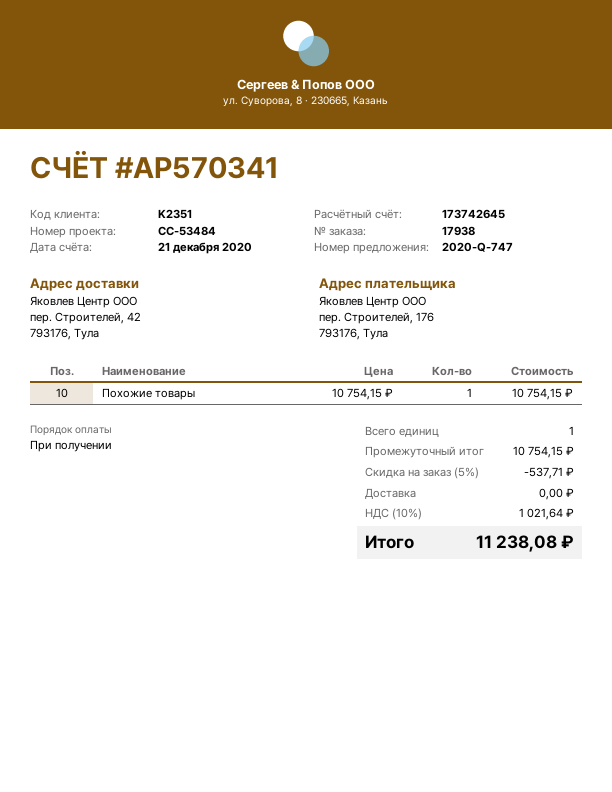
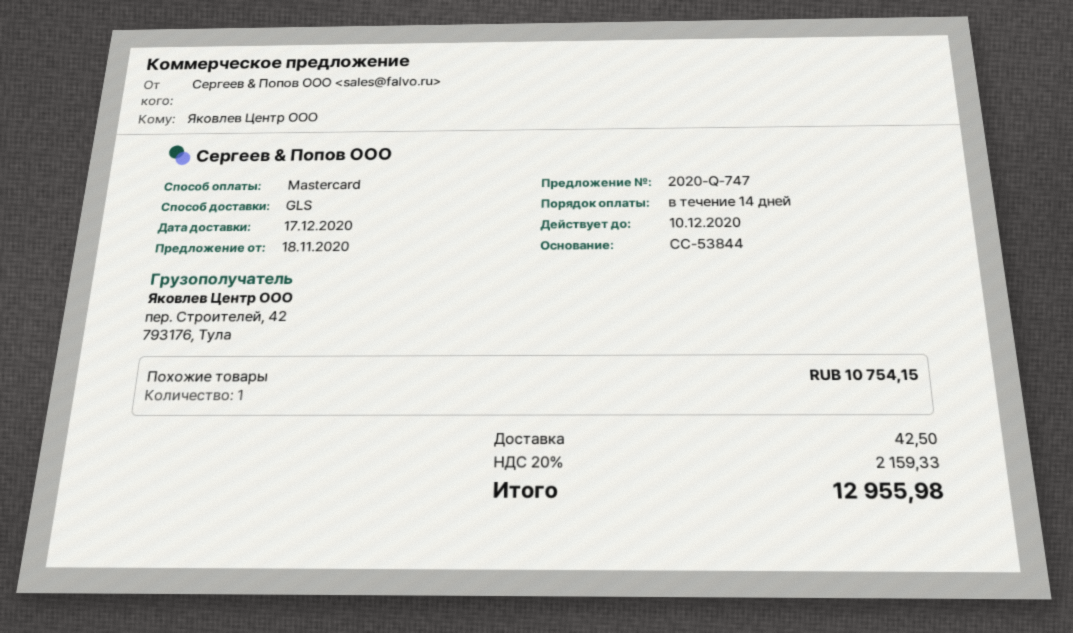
payment terms: on receipt -> 14 days
reference: CC-53484 -> CC-53844
discount: 5% = 537.71 -> none
shipping: 0.00 -> 42.50
tax: 10% = 1021.64 -> 20% = 2159.33
total: 11238.08 -> 12955.98

